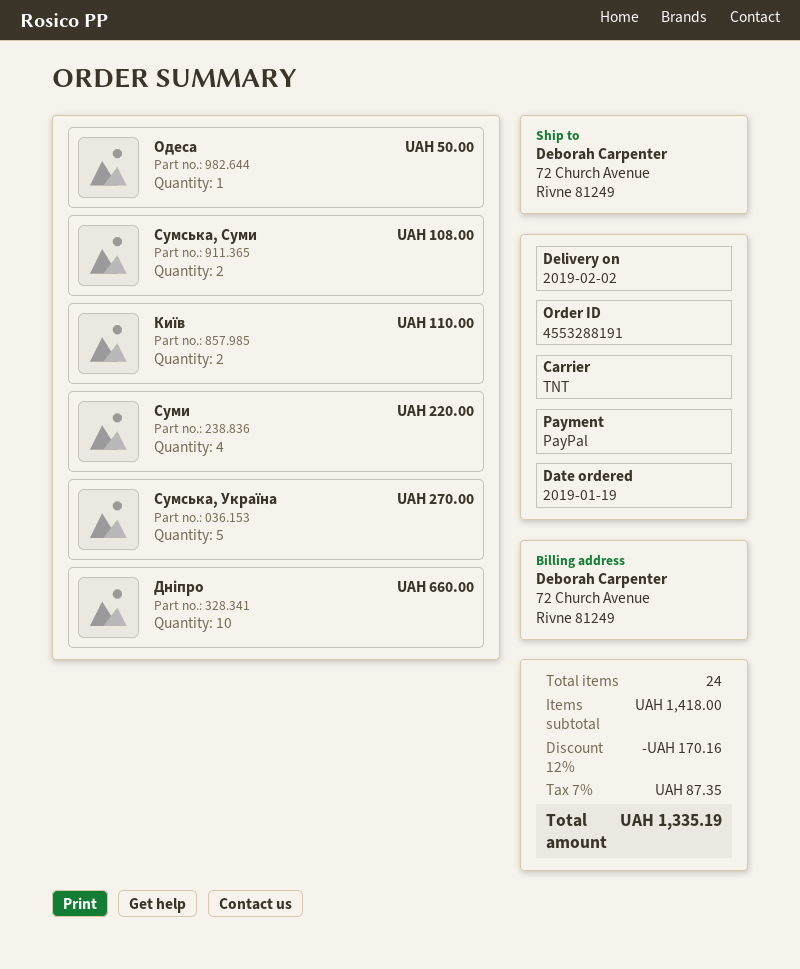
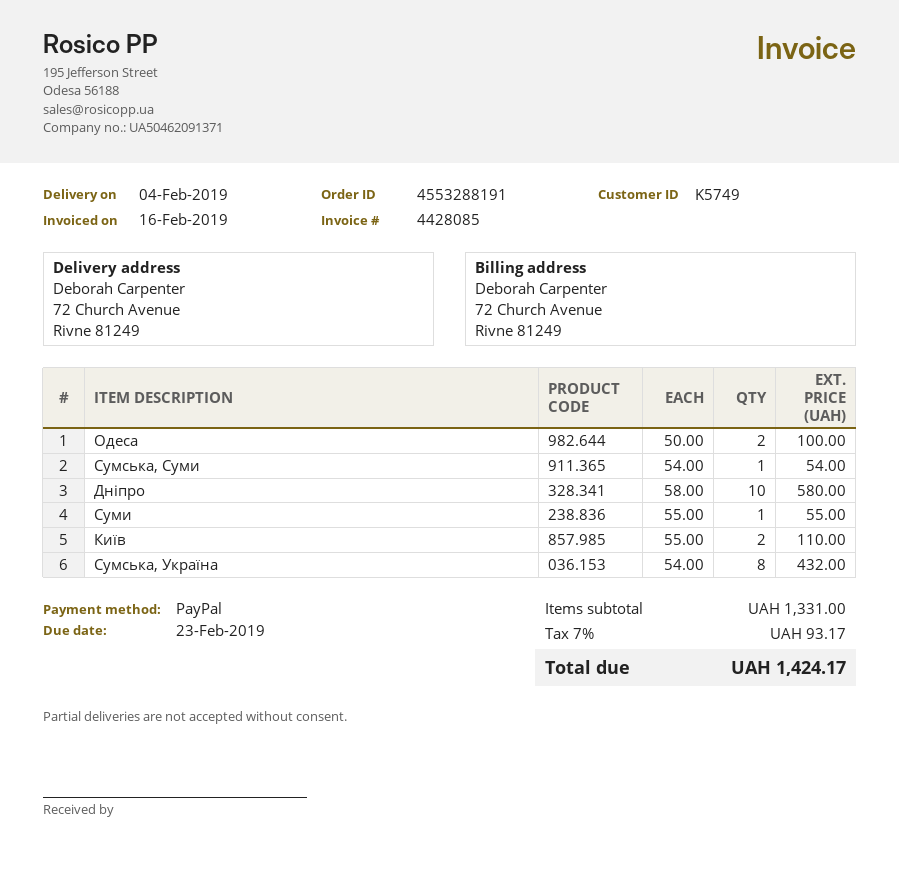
delivery date: 2019-02-02 -> 2019-02-04
Одеса: 1 for 50.00 -> 2 for 100.00
Сумська, Суми: 2 for 108.00 -> 1 for 54.00
Суми: 4 for 220.00 -> 1 for 55.00
Сумська, Україна: 5 for 270.00 -> 8 for 432.00
Дніпро: 10 for 660.00 -> 10 for 580.00
subtotal: 1418.00 -> 1331.00
discount: 12% = 170.16 -> none
tax: 7% = 87.35 -> 7% = 93.17
total: 1335.19 -> 1424.17

